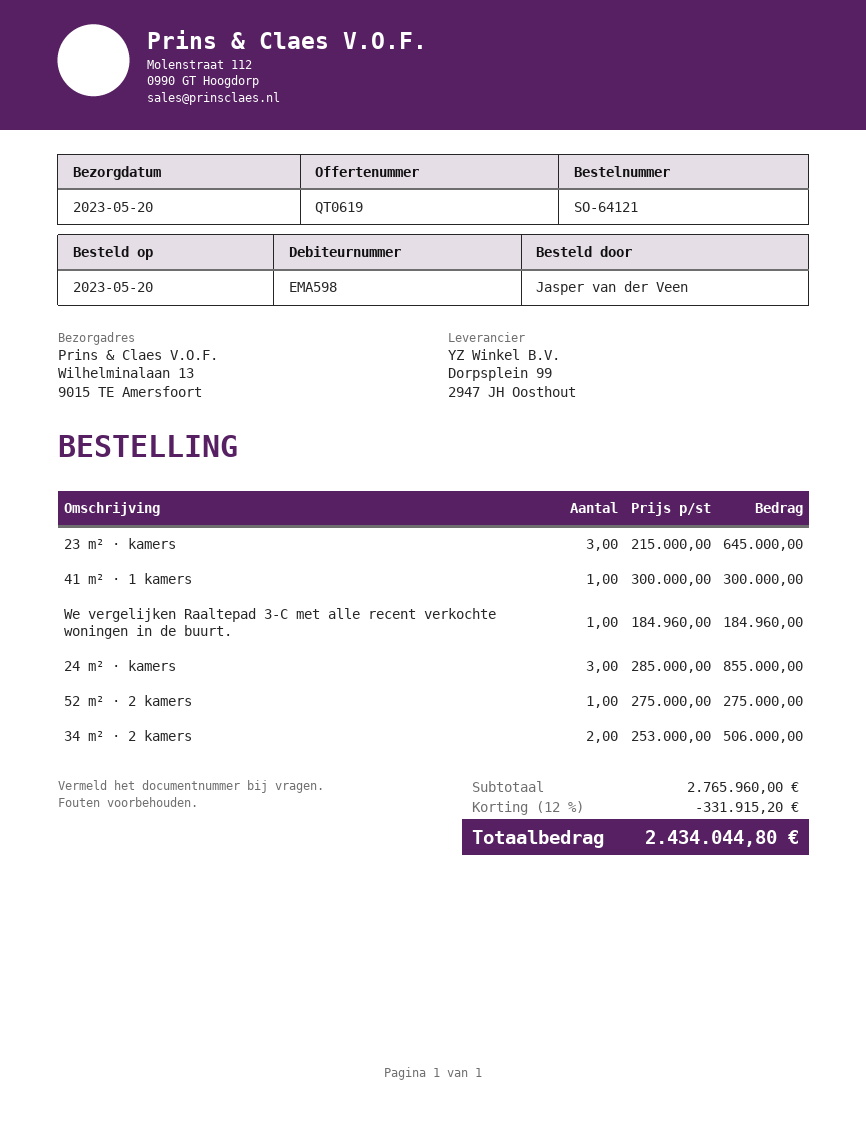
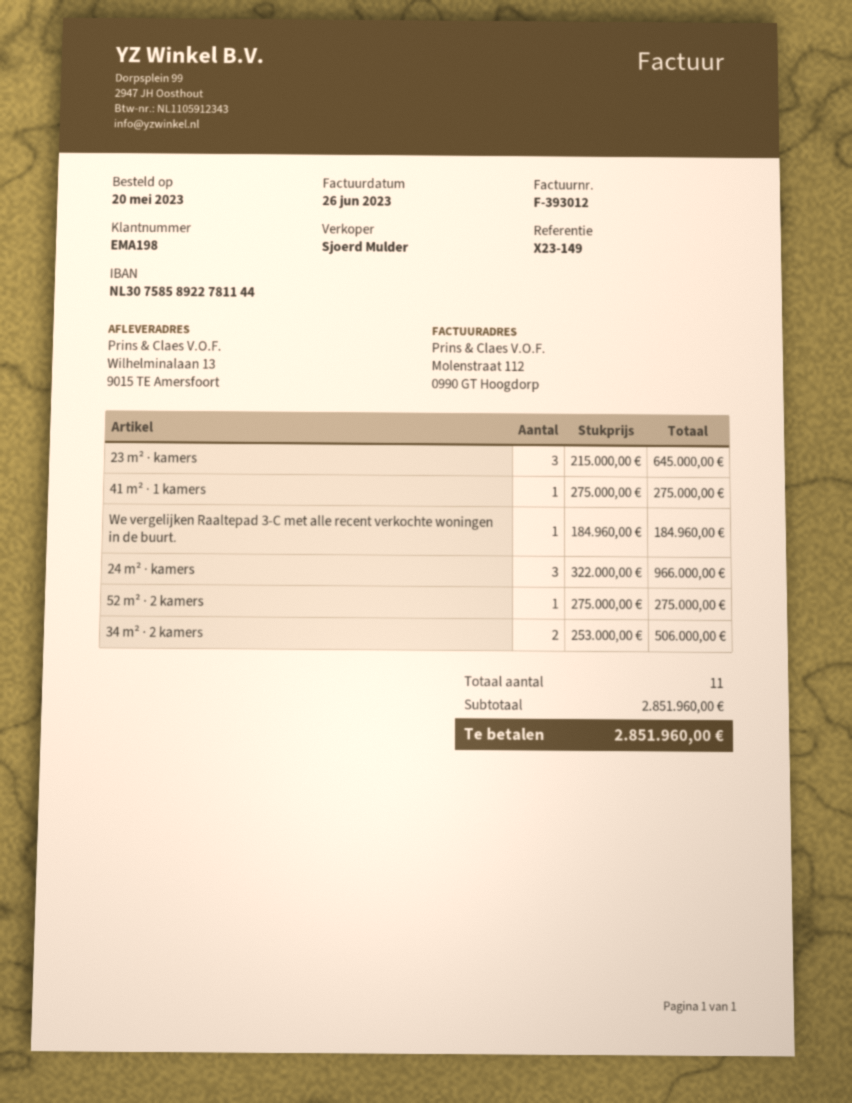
customer number: EMA598 -> EMA198
41 m² · 1 kamers: 1 x 300000.00 = 300000.00 -> 1 x 275000.00 = 275000.00
24 m² · kamers: 3 x 285000.00 = 855000.00 -> 3 x 322000.00 = 966000.00
subtotal: 2765960.00 -> 2851960.00
discount: 12% = 331915.20 -> none
total: 2434044.80 -> 2851960.00

